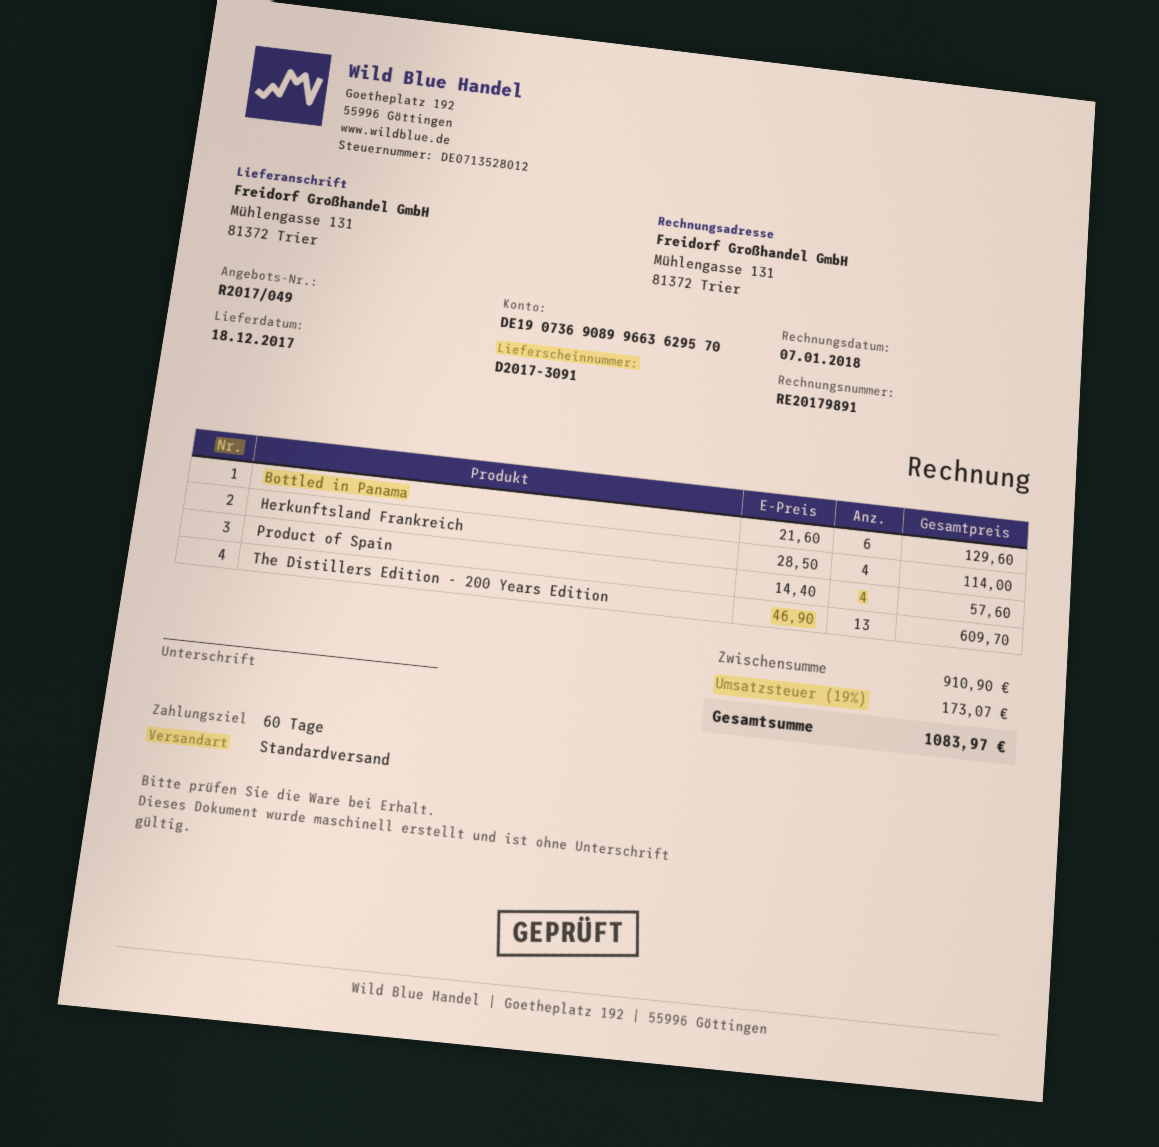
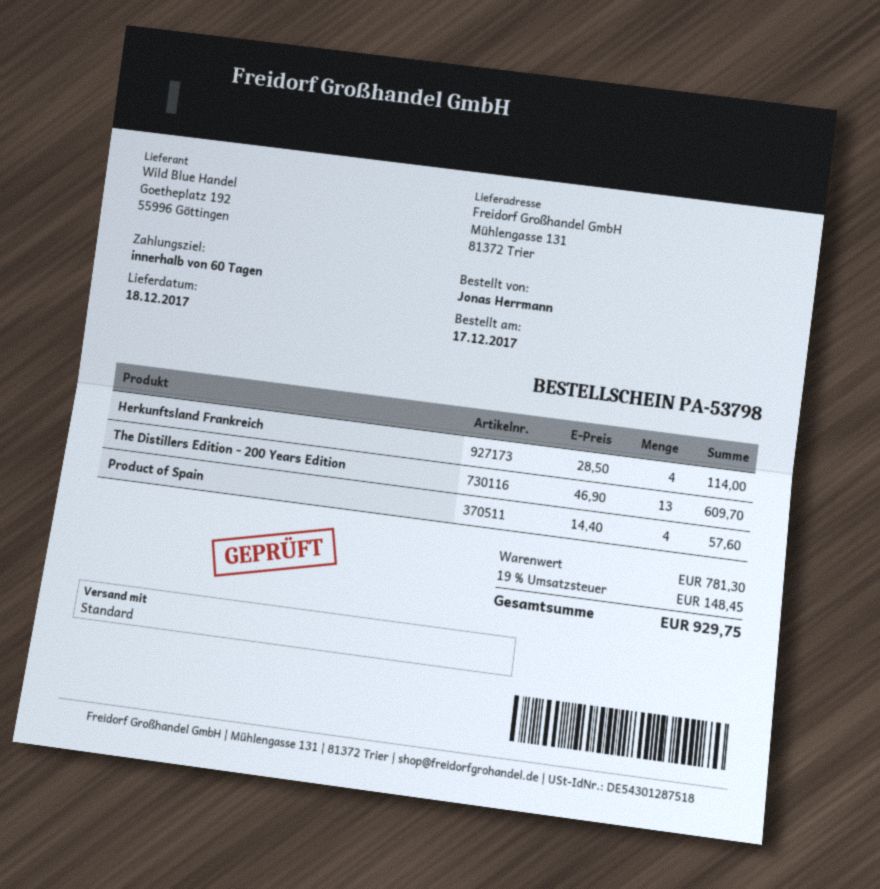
Bottled in Panama: 6 x 21.60 = 129.60 -> none
subtotal: 910.90 -> 781.30
tax: 19% = 173.07 -> 19% = 148.45
total: 1083.97 -> 929.75

